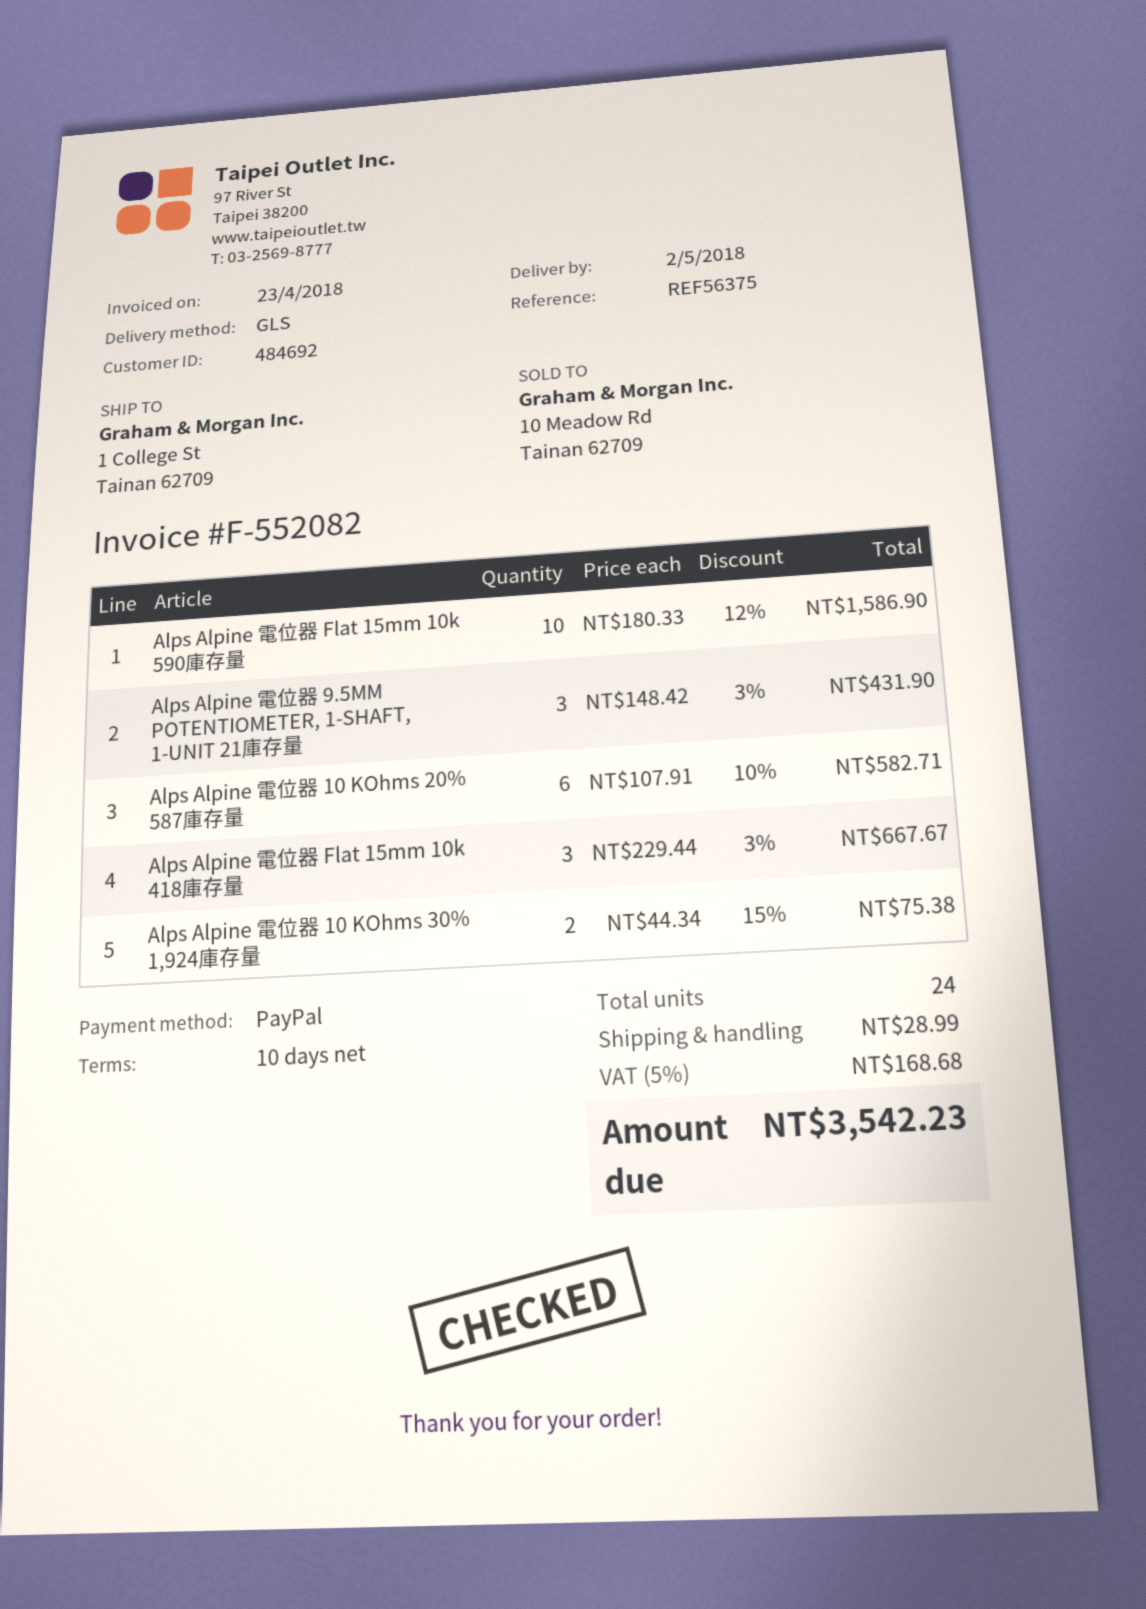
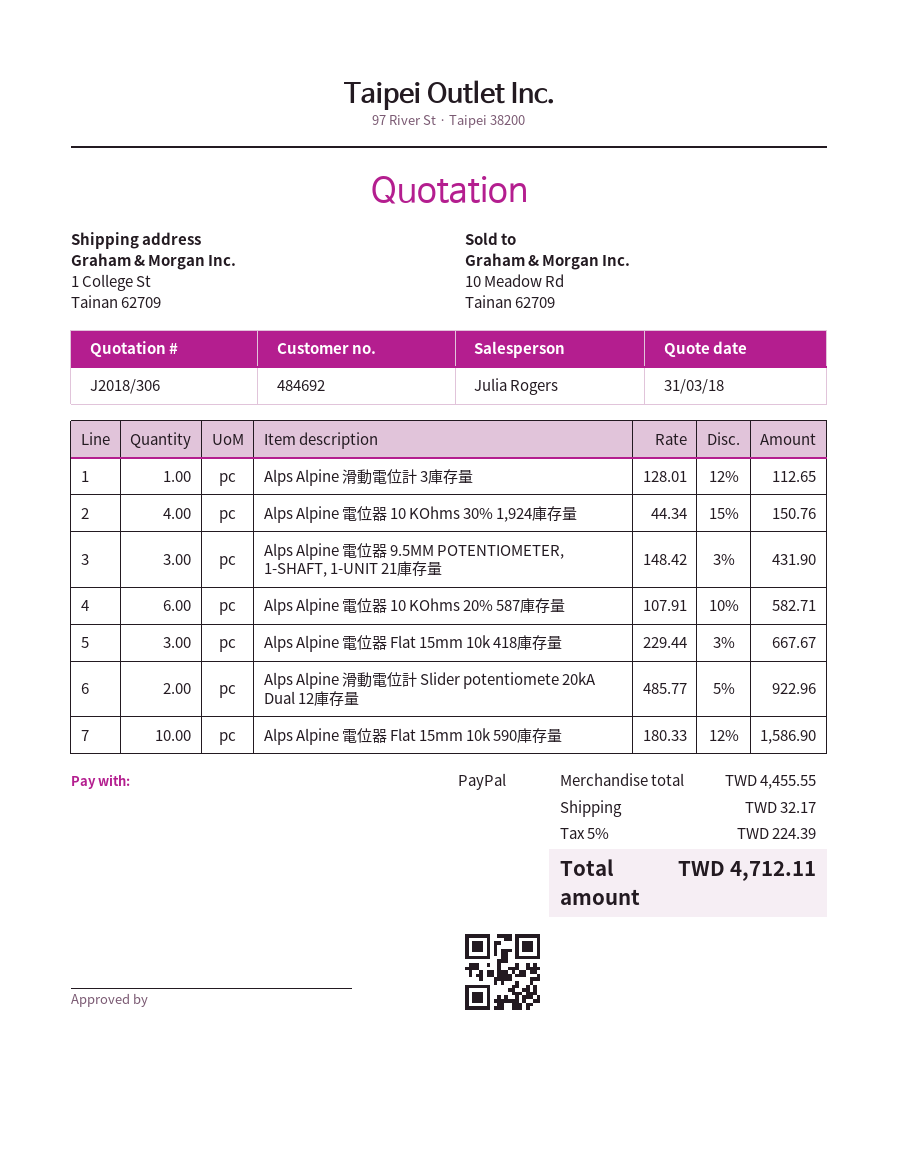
Alps Alpine 電位器 10 KOhms 30% 1,924庫存量: 2 x 44.34 - 15% = 75.38 -> 4 x 44.34 - 15% = 150.76
Alps Alpine 滑動電位計 3庫存量: none -> 1 x 128.01 - 12% = 112.65
Alps Alpine 滑動電位計 Slider potentiomete 20kA Dual 12庫存量: none -> 2 x 485.77 - 5% = 922.96
shipping: 28.99 -> 32.17
tax: 5% = 168.68 -> 5% = 224.39
total: 3542.23 -> 4712.11

